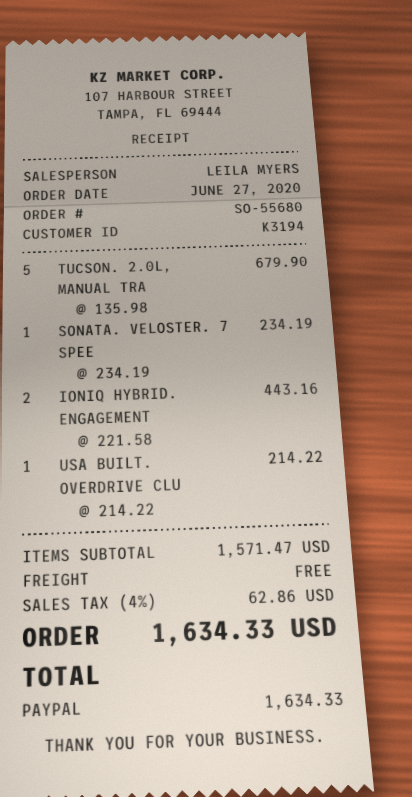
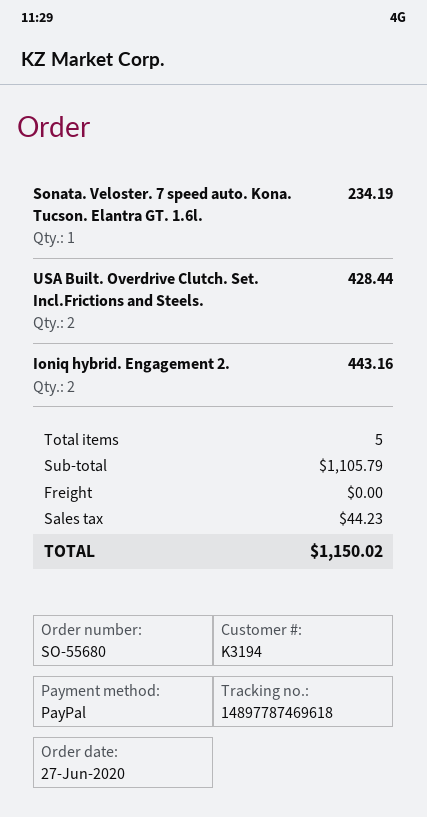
TUCSON. 2.0L, MANUAL TRA: 5 for 679.90 -> none
USA BUILT. OVERDRIVE CLU: 1 for 214.22 -> 2 for 428.44
subtotal: 1571.47 -> 1105.79
tax: 62.86 -> 44.23
total: 1634.33 -> 1150.02

